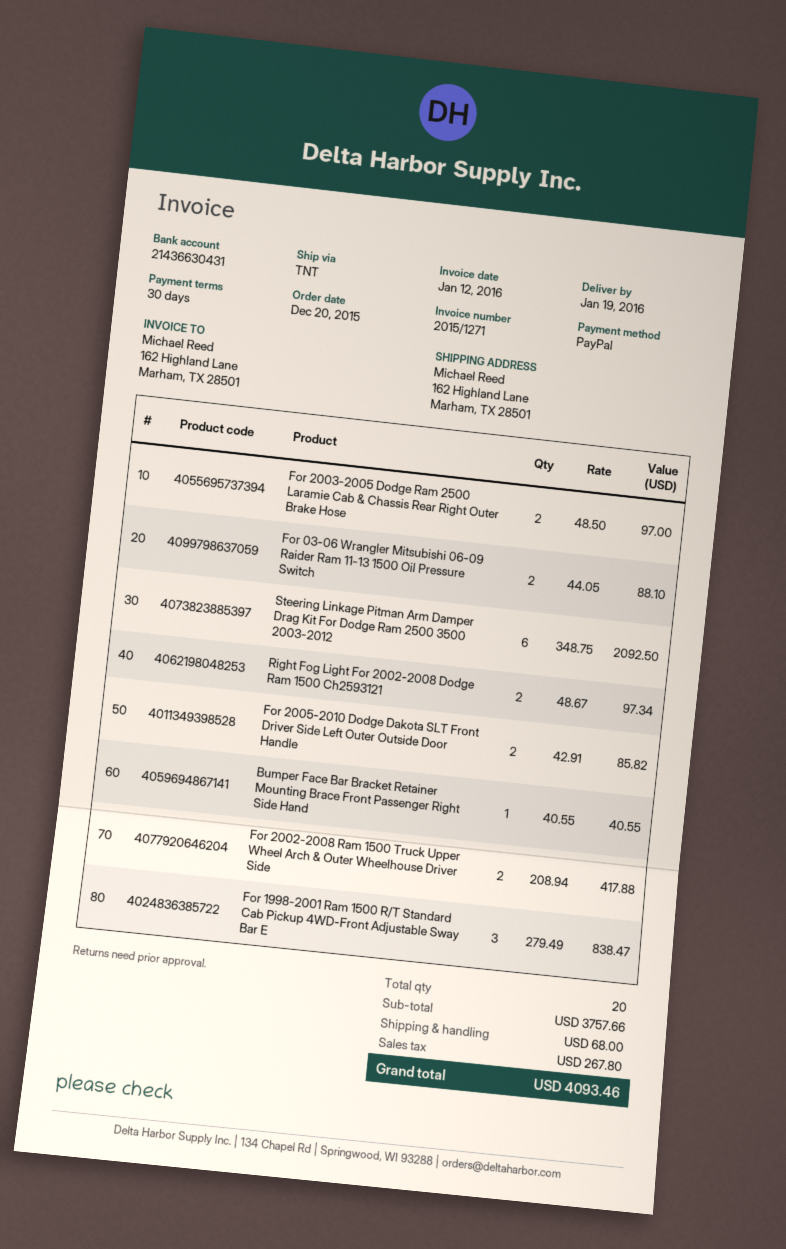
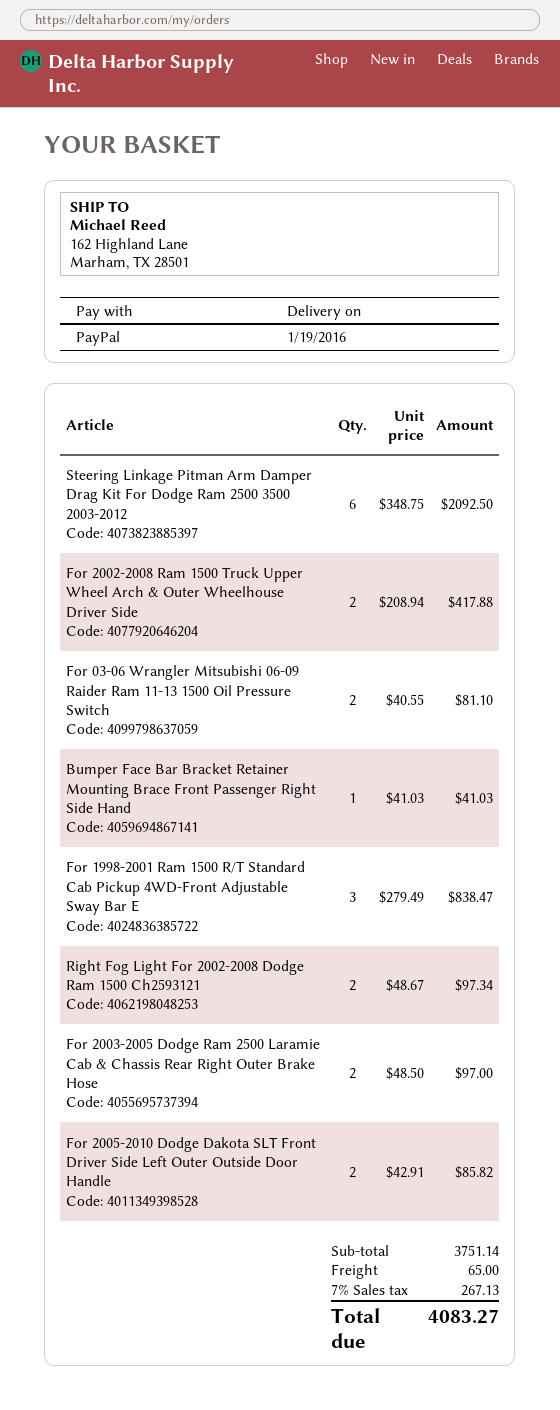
For 03-06 Wrangler Mitsubishi 06-09 Raider Ram 11-13 1500 Oil Pressure Switch: 2 x 44.05 = 88.10 -> 2 x 40.55 = 81.10
Bumper Face Bar Bracket Retainer Mounting Brace Front Passenger Right Side Hand: 1 x 40.55 = 40.55 -> 1 x 41.03 = 41.03
subtotal: 3757.66 -> 3751.14
shipping: 68.00 -> 65.00
tax: 267.80 -> 267.13
total: 4093.46 -> 4083.27

